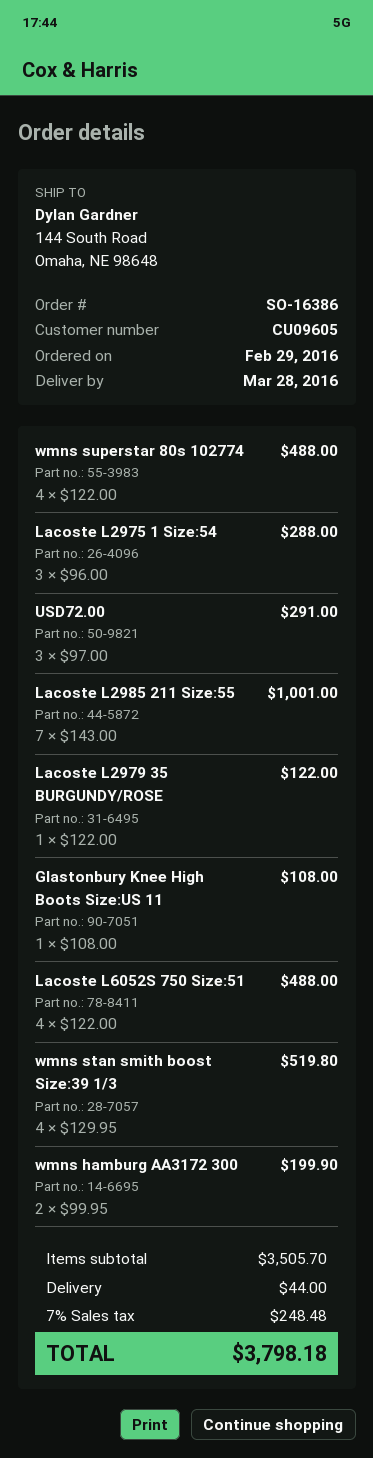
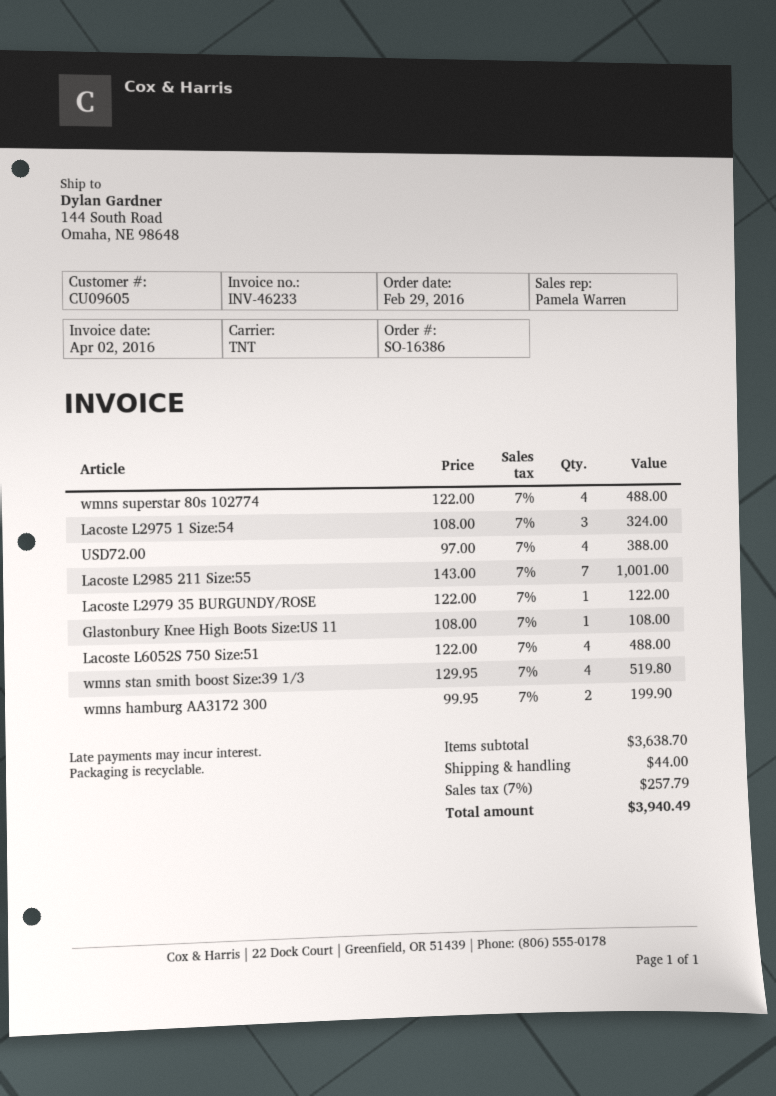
Lacoste L2975 1 Size:54: 3 x 96.00 = 288.00 -> 3 x 108.00 = 324.00
USD72.00: 3 x 97.00 = 291.00 -> 4 x 97.00 = 388.00
subtotal: 3505.70 -> 3638.70
tax: 7% = 248.48 -> 7% = 257.79
total: 3798.18 -> 3940.49

